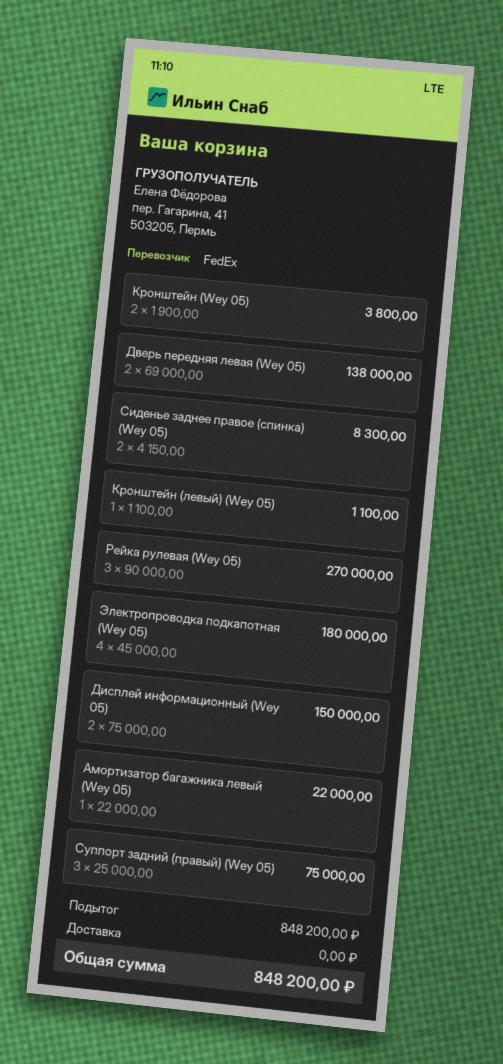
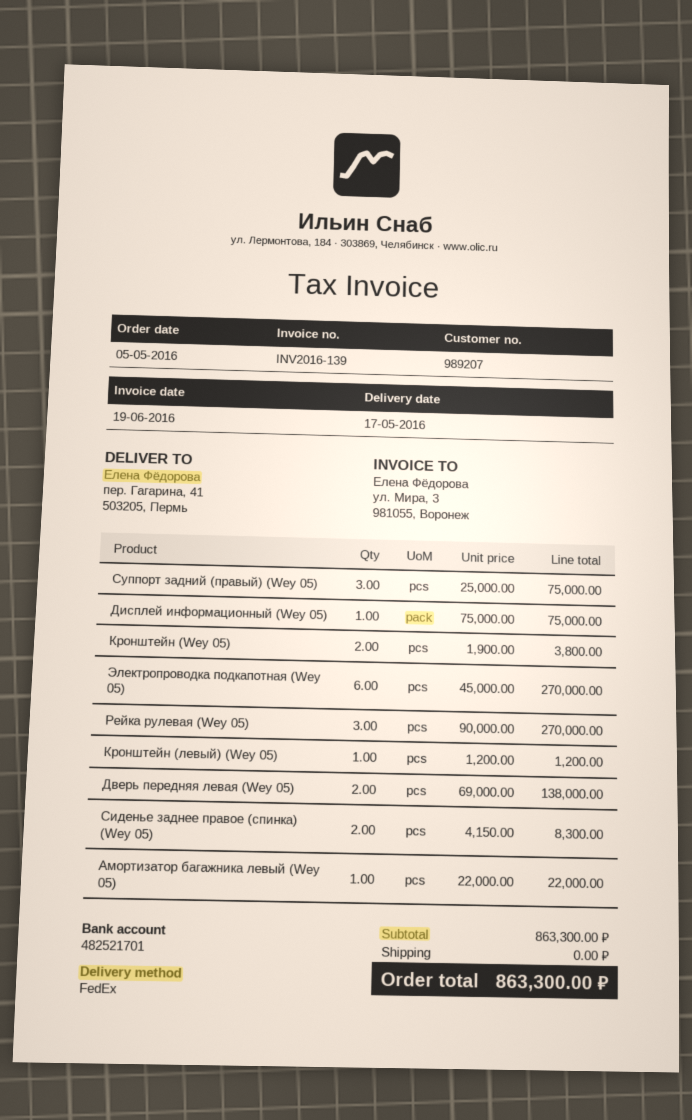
Кронштейн (левый) (Wey 05): 1 x 1100.00 = 1100.00 -> 1 x 1200.00 = 1200.00
Электропроводка подкапотная (Wey 05): 4 x 45000.00 = 180000.00 -> 6 x 45000.00 = 270000.00
Дисплей информационный (Wey 05): 2 x 75000.00 = 150000.00 -> 1 x 75000.00 = 75000.00
subtotal: 848200.00 -> 863300.00
total: 848200.00 -> 863300.00

